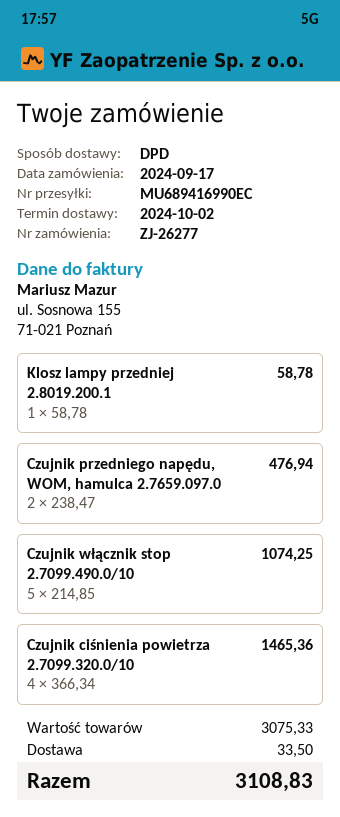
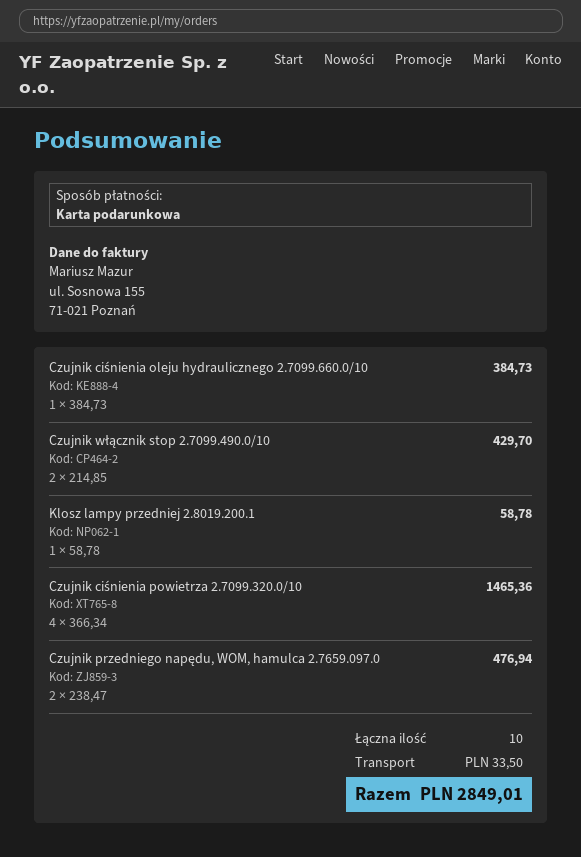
Czujnik włącznik stop 2.7099.490.0/10: 5 x 214.85 = 1074.25 -> 2 x 214.85 = 429.70
Czujnik ciśnienia oleju hydraulicznego 2.7099.660.0/10: none -> 1 x 384.73 = 384.73
total: 3108.83 -> 2849.01

